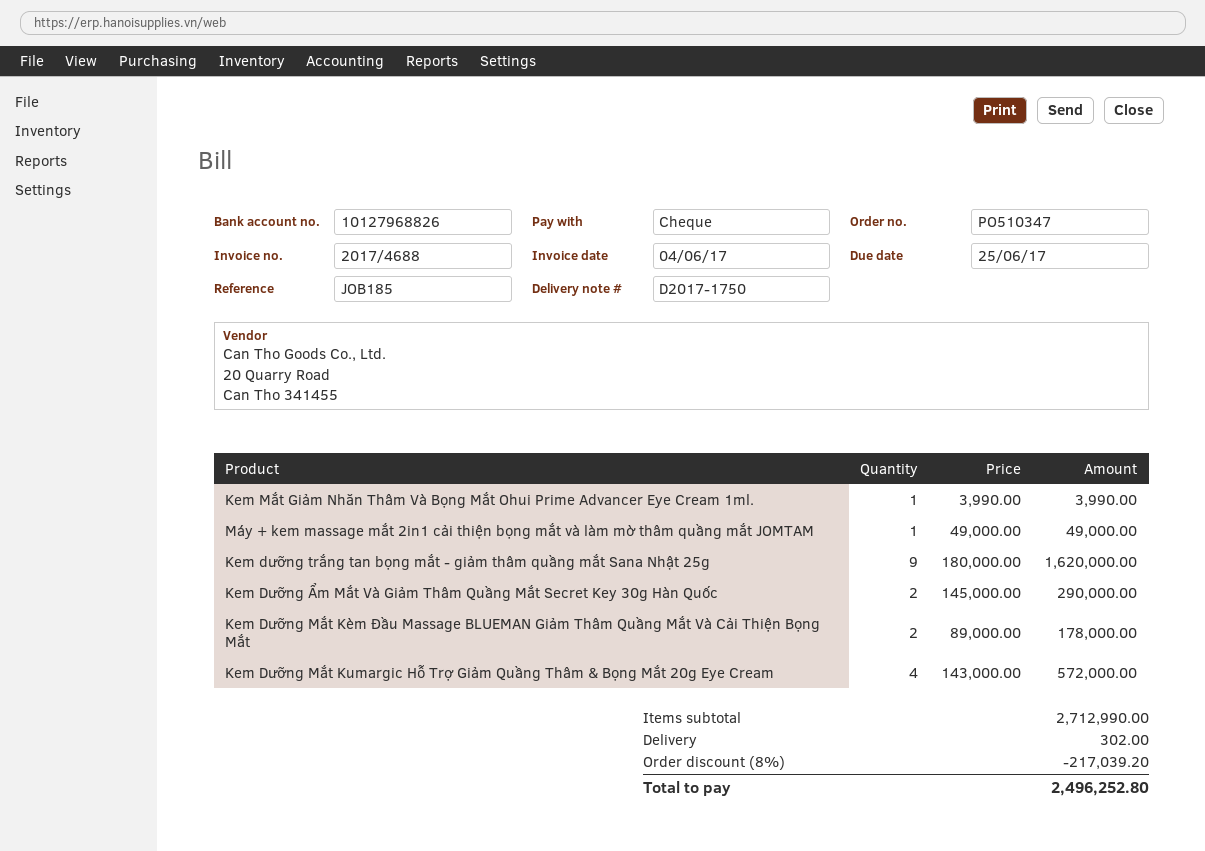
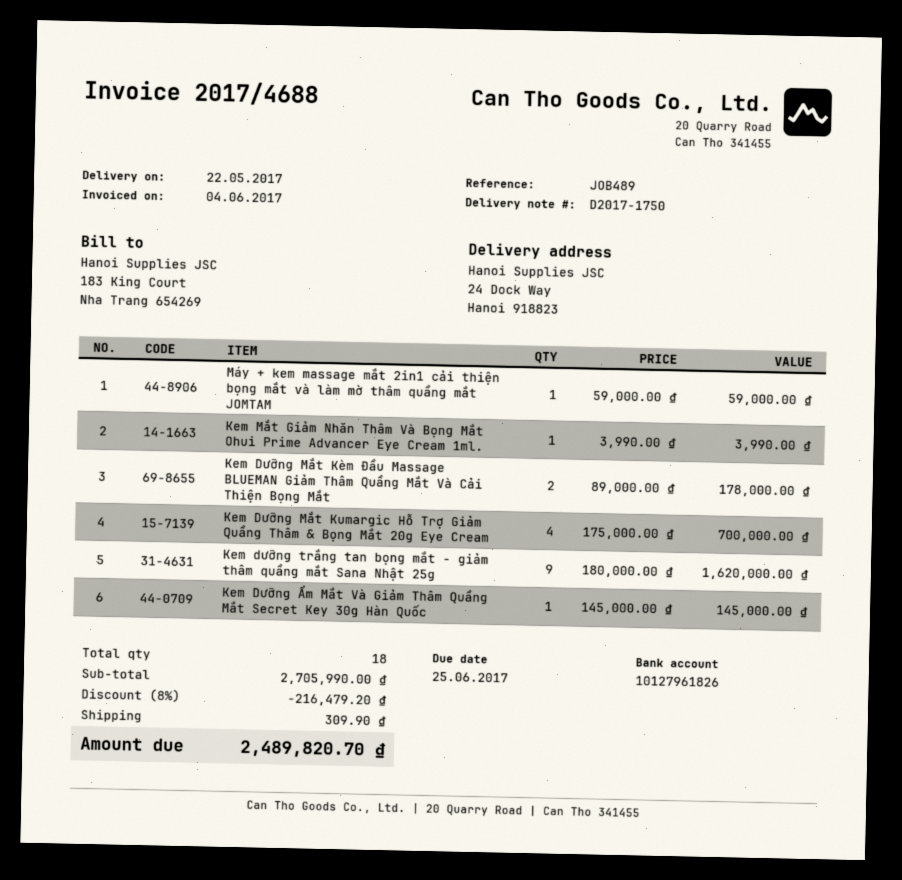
reference: JOB185 -> JOB489
bank account: 10127968826 -> 10127961826
Máy + kem massage mắt 2in1 cải thiện bọng mắt và làm mờ thâm quầng mắt JOMTAM: 1 x 49000.00 = 49000.00 -> 1 x 59000.00 = 59000.00
Kem Dưỡng Ẩm Mắt Và Giảm Thâm Quầng Mắt Secret Key 30g Hàn Quốc: 2 x 145000.00 = 290000.00 -> 1 x 145000.00 = 145000.00
Kem Dưỡng Mắt Kumargic Hỗ Trợ Giảm Quầng Thâm & Bọng Mắt 20g Eye Cream: 4 x 143000.00 = 572000.00 -> 4 x 175000.00 = 700000.00
subtotal: 2712990.00 -> 2705990.00
discount: 8% = 217039.20 -> 8% = 216479.20
shipping: 302.00 -> 309.90
total: 2496252.80 -> 2489820.70

